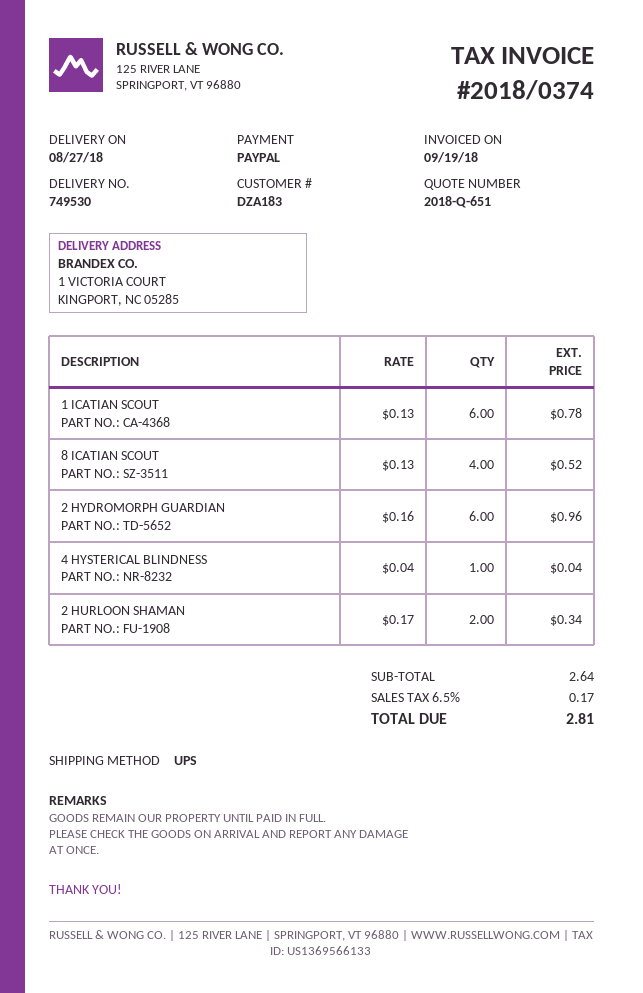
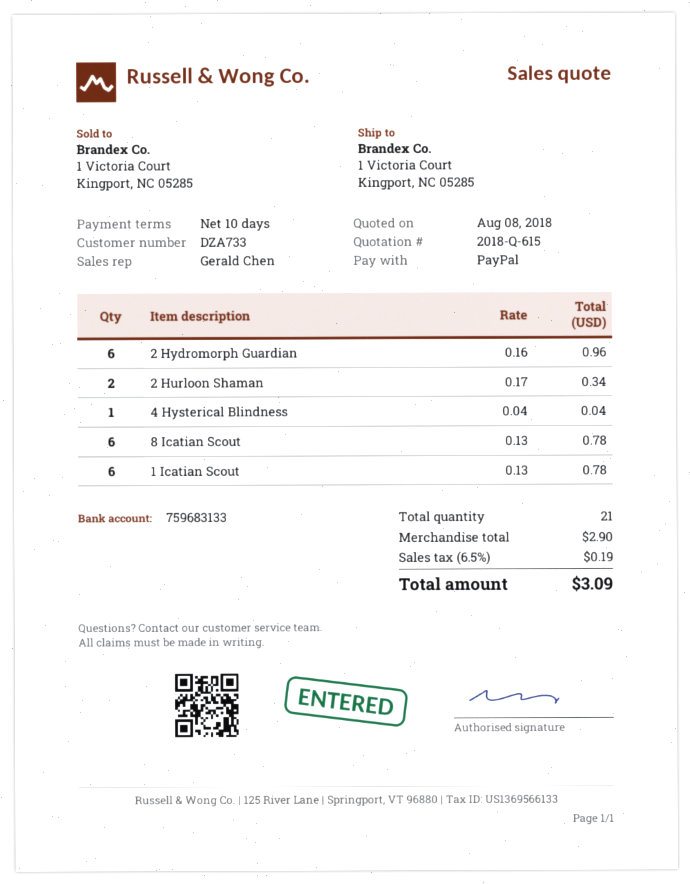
quote number: 2018-Q-651 -> 2018-Q-615
customer number: DZA183 -> DZA733
8 ICATIAN SCOUT: 4 x 0.13 = 0.52 -> 6 x 0.13 = 0.78
subtotal: 2.64 -> 2.90
tax: 6.5% = 0.17 -> 6.5% = 0.19
total: 2.81 -> 3.09

